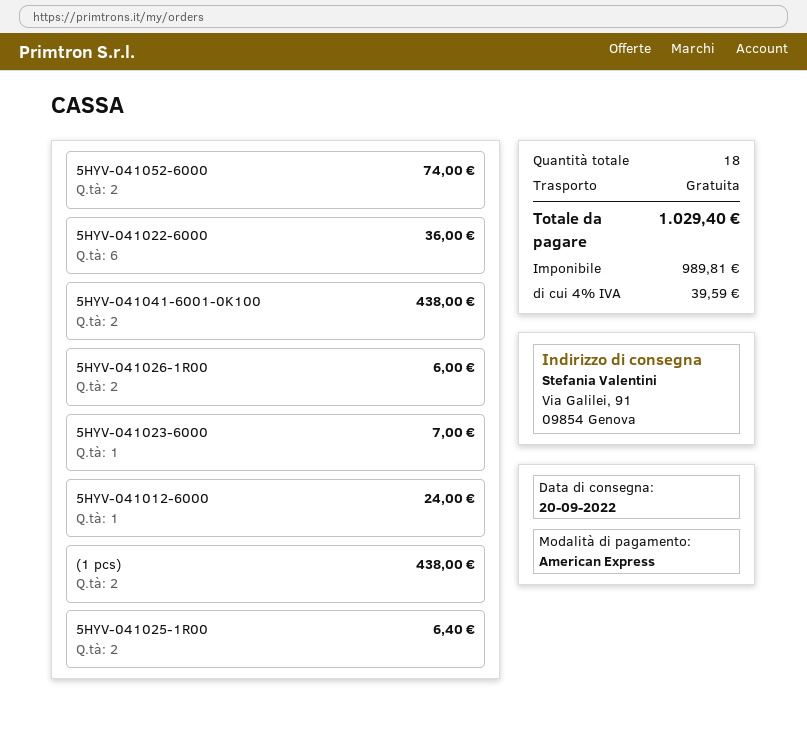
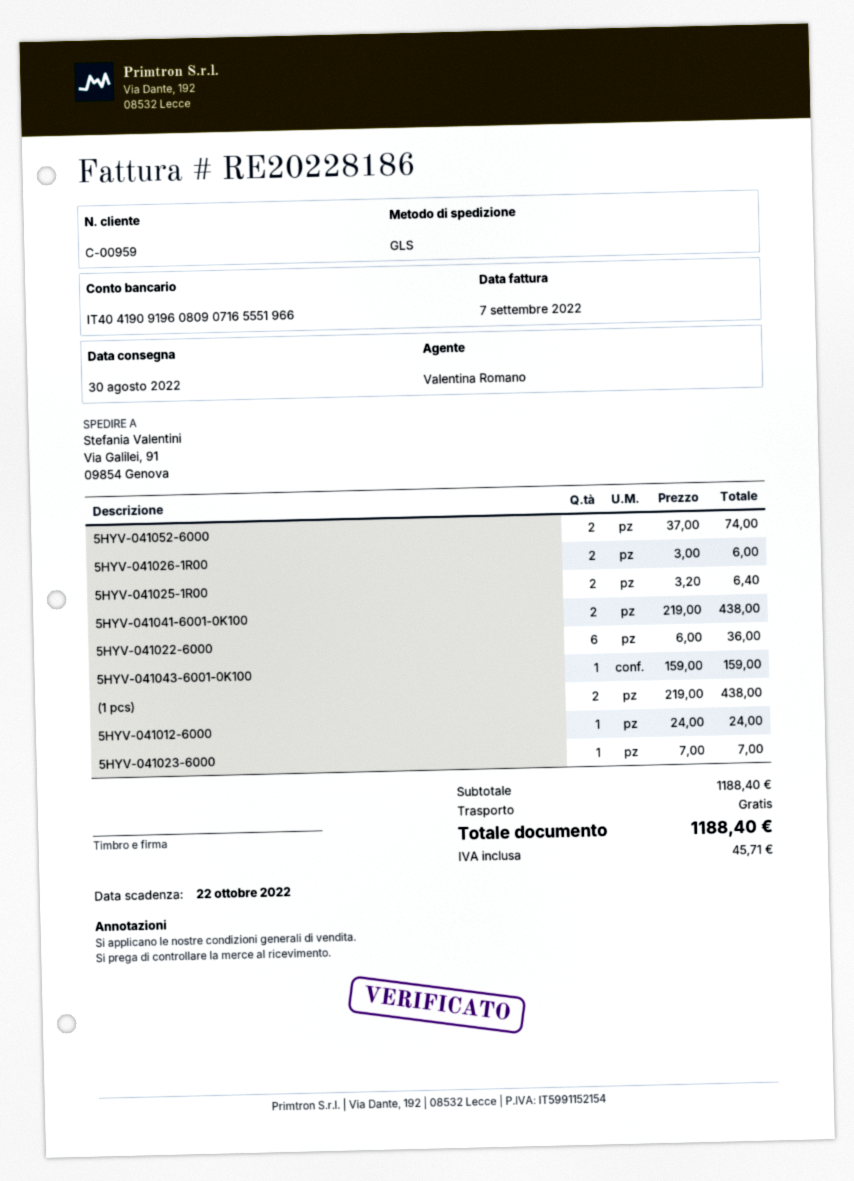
delivery date: 2022-09-20 -> 2022-08-30
5HYV-041043-6001-0K100: none -> 1 for 159.00
tax: 39.59 -> 45.71
total: 1029.40 -> 1188.40

